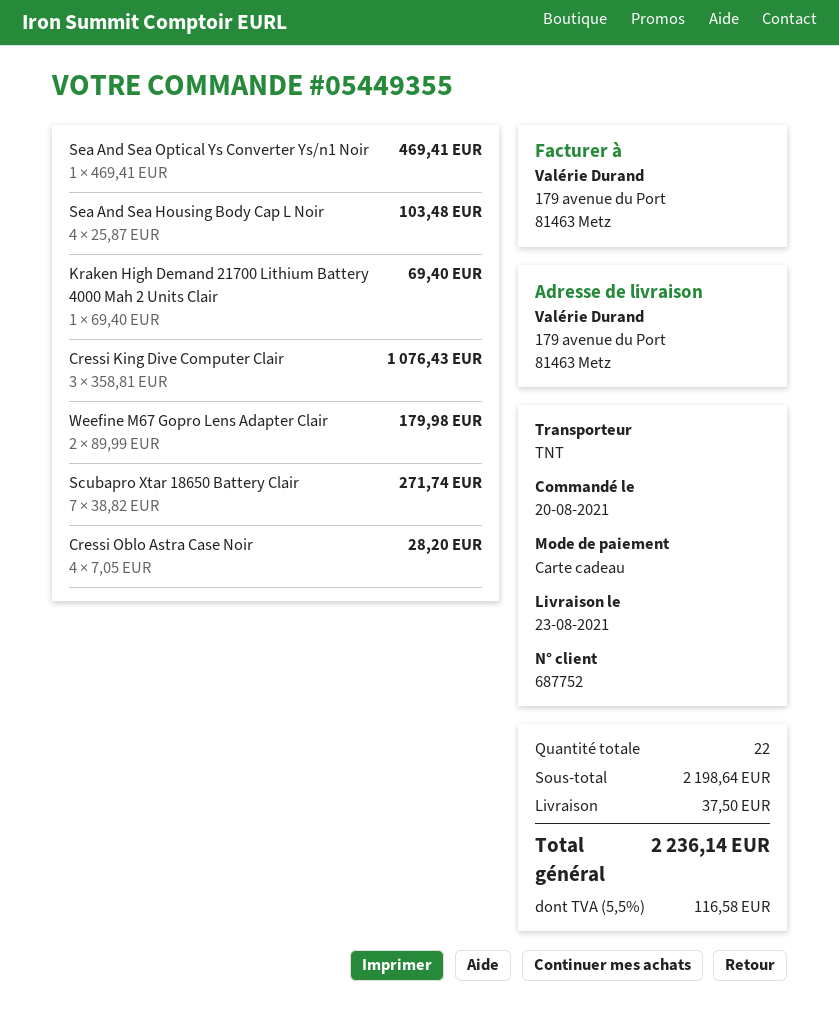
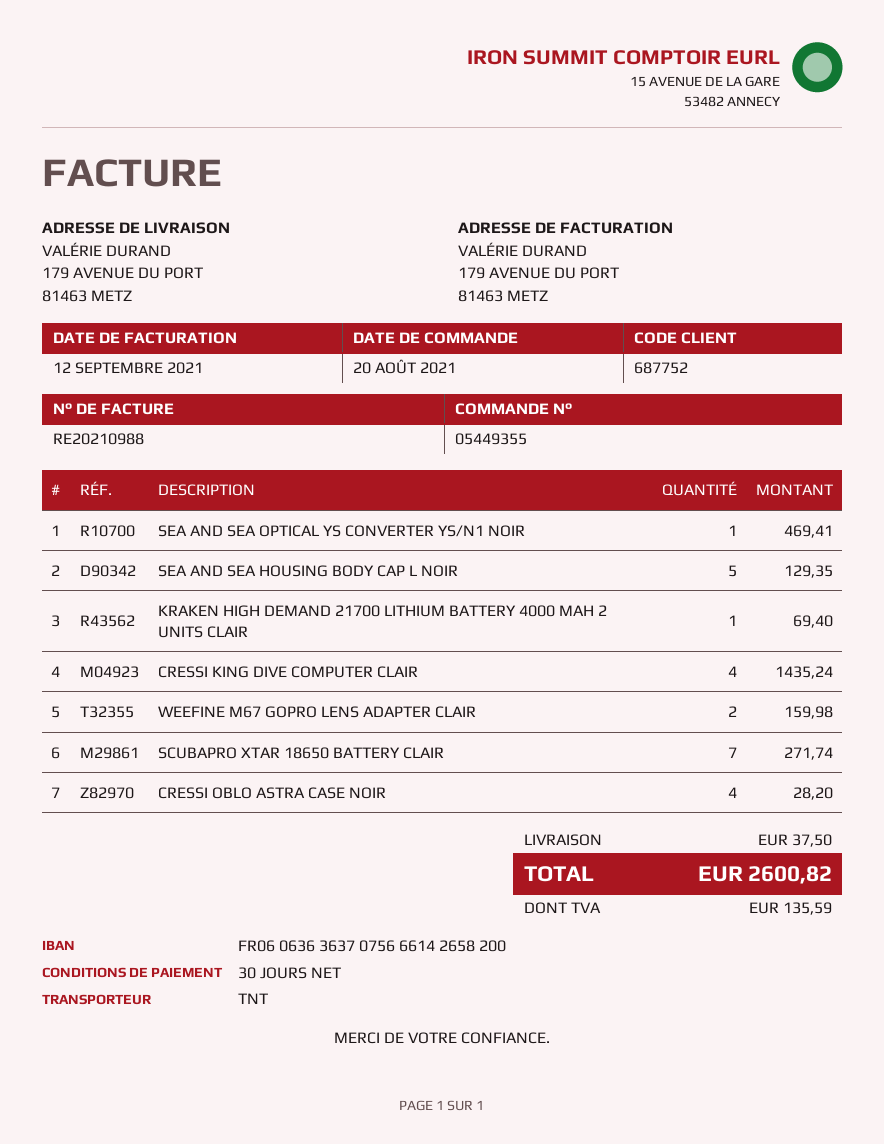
Sea And Sea Housing Body Cap L Noir: 4 for 103.48 -> 5 for 129.35
Cressi King Dive Computer Clair: 3 for 1076.43 -> 4 for 1435.24
Weefine M67 Gopro Lens Adapter Clair: 2 for 179.98 -> 2 for 159.98
tax: 116.58 -> 135.59
total: 2236.14 -> 2600.82

